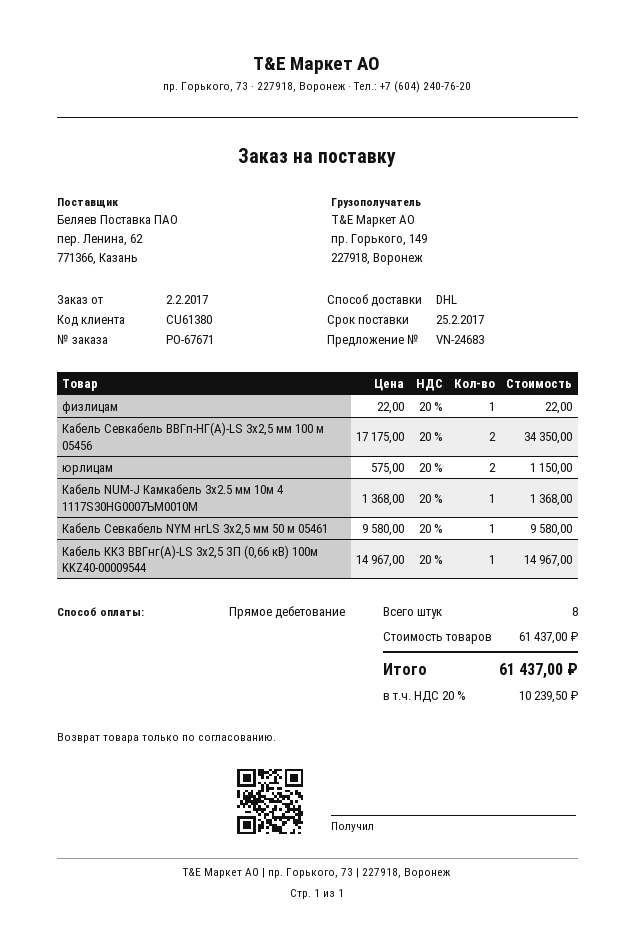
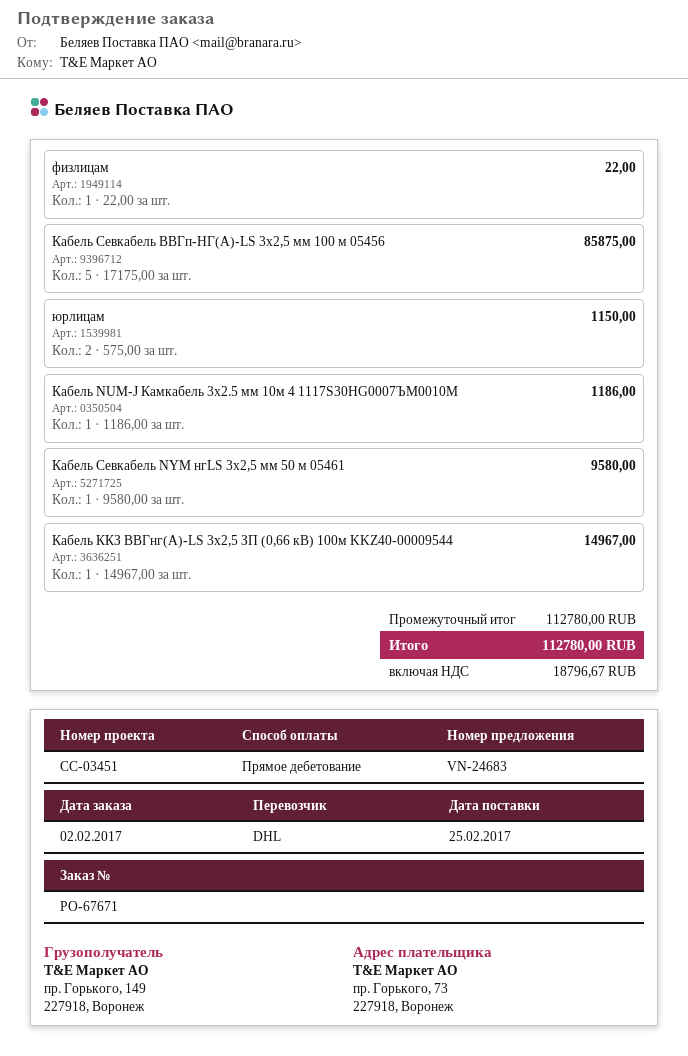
Кабель Севкабель ВВГп-НГ(А)-LS 3х2,5 мм 100 м 05456: 2 x 17175.00 = 34350.00 -> 5 x 17175.00 = 85875.00
Кабель NUM-J Камкабель 3x2.5 мм 10м 4 1117S30HG0007ЪM0010М: 1 x 1368.00 = 1368.00 -> 1 x 1186.00 = 1186.00
subtotal: 61437.00 -> 112780.00
tax: 10239.50 -> 18796.67
total: 61437.00 -> 112780.00

